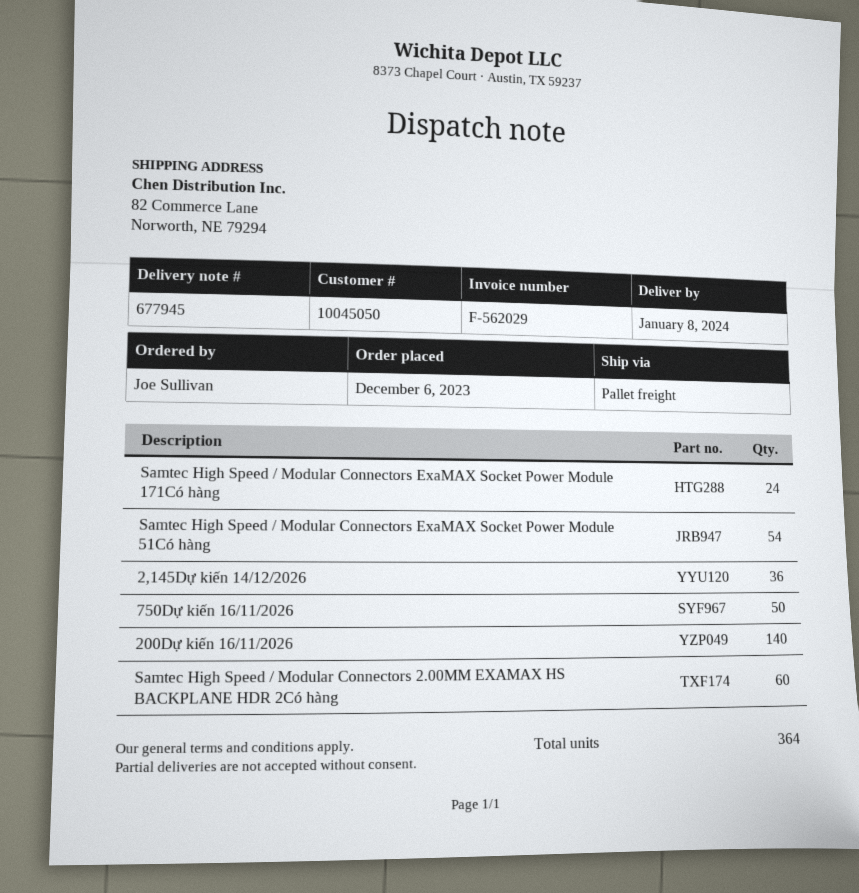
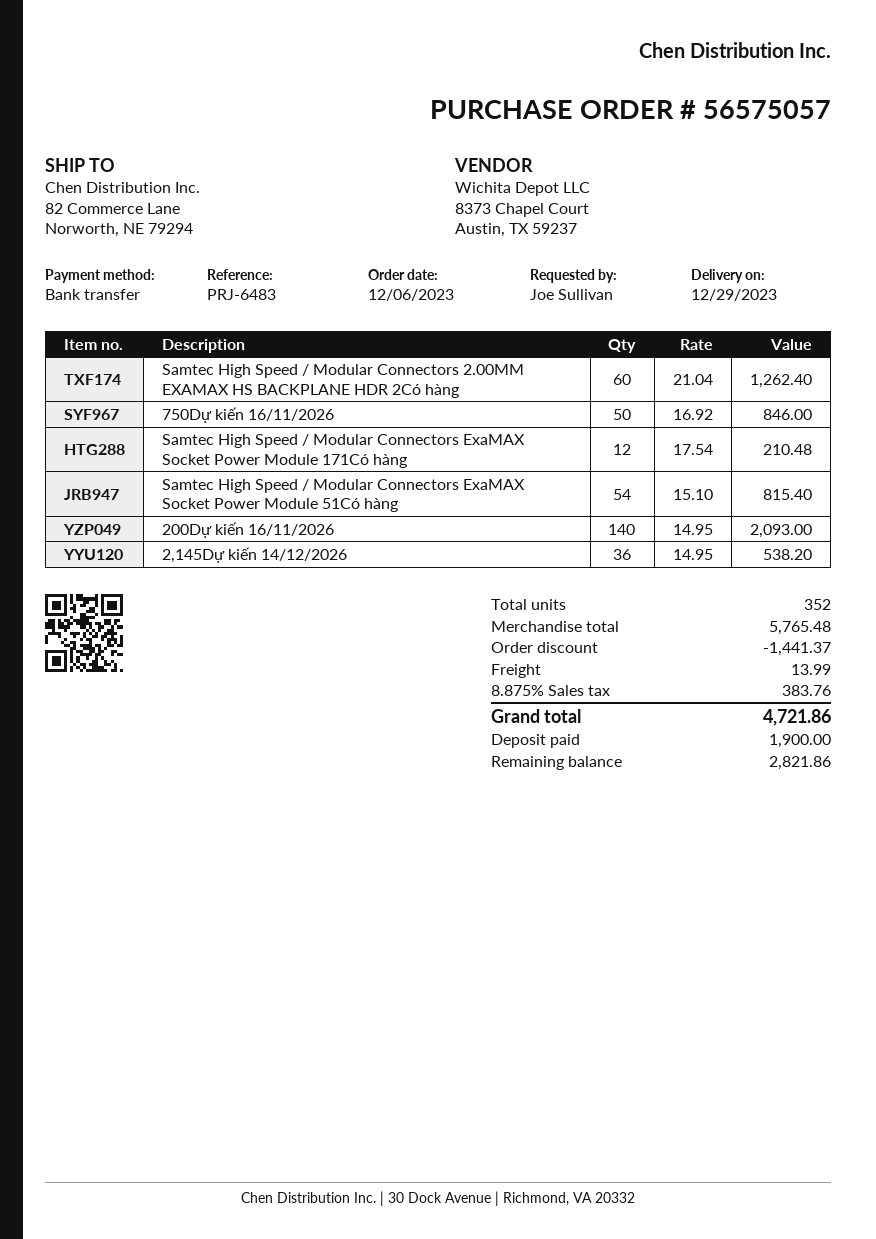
delivery date: 2024-01-08 -> 2023-12-29
Samtec High Speed / Modular Connectors ExaMAX Socket Power Module 171Có hàng: 24 -> 12
total quantity: 364 -> 352

